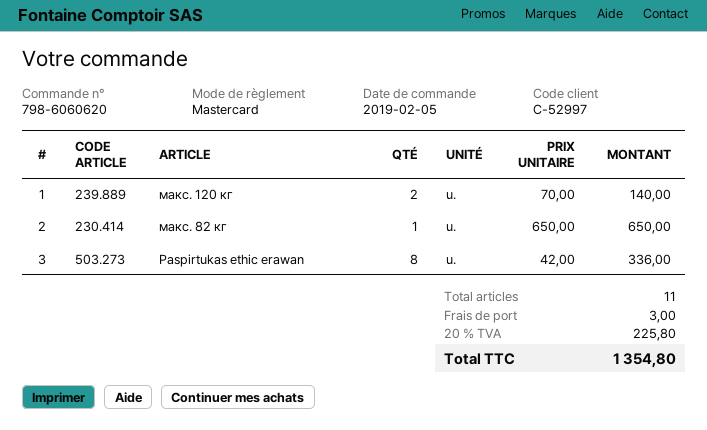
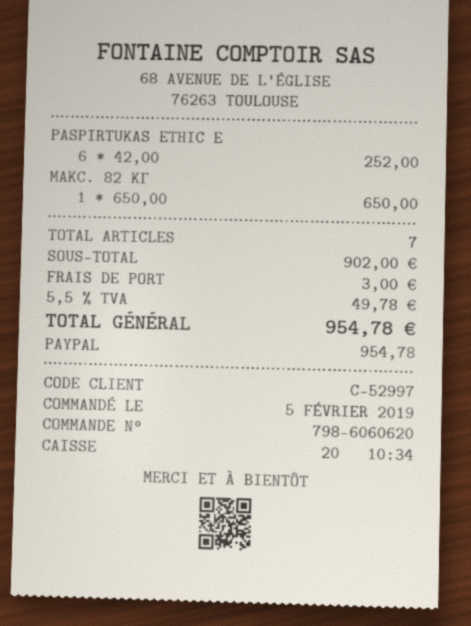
payment method: Mastercard -> PayPal
макс. 120 кг: 2 x 70.00 = 140.00 -> none
Paspirtukas ethic erawan: 8 x 42.00 = 336.00 -> 6 x 42.00 = 252.00
total quantity: 11 -> 7
tax: 20% = 225.80 -> 5.5% = 49.78
total: 1354.80 -> 954.78

